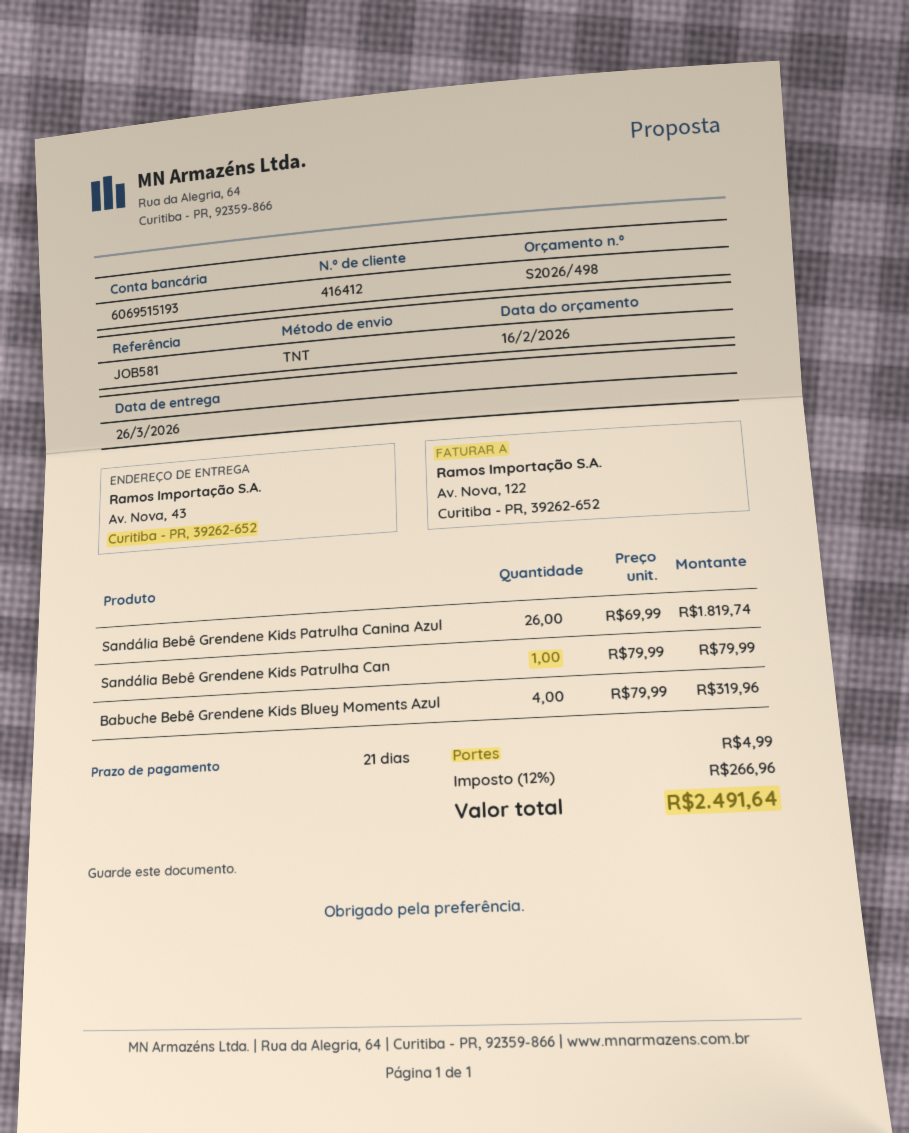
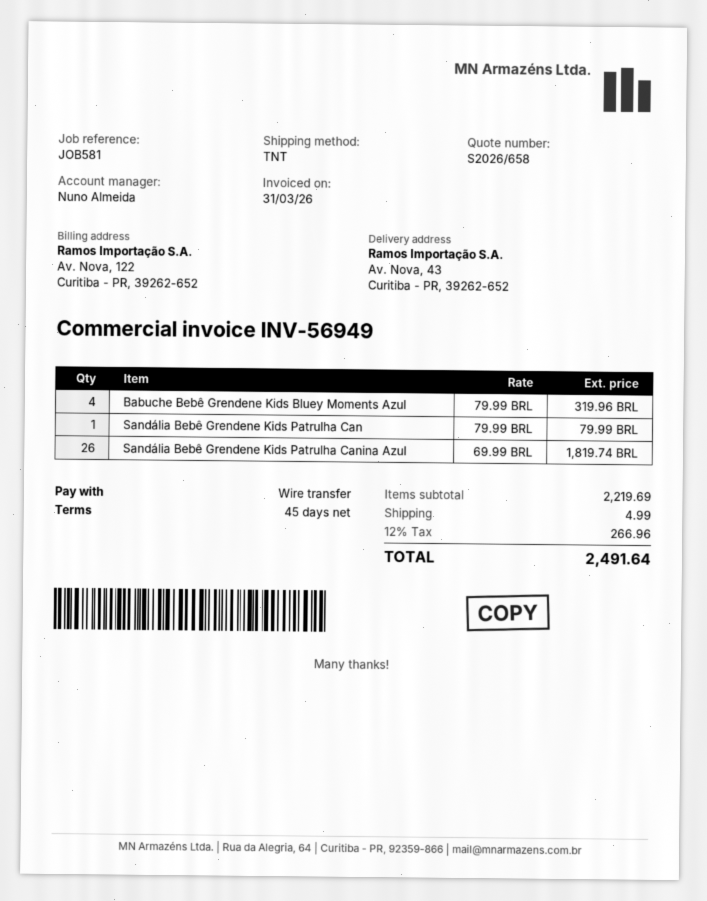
quote number: S2026/498 -> S2026/658
payment terms: 21 days -> 45 days

